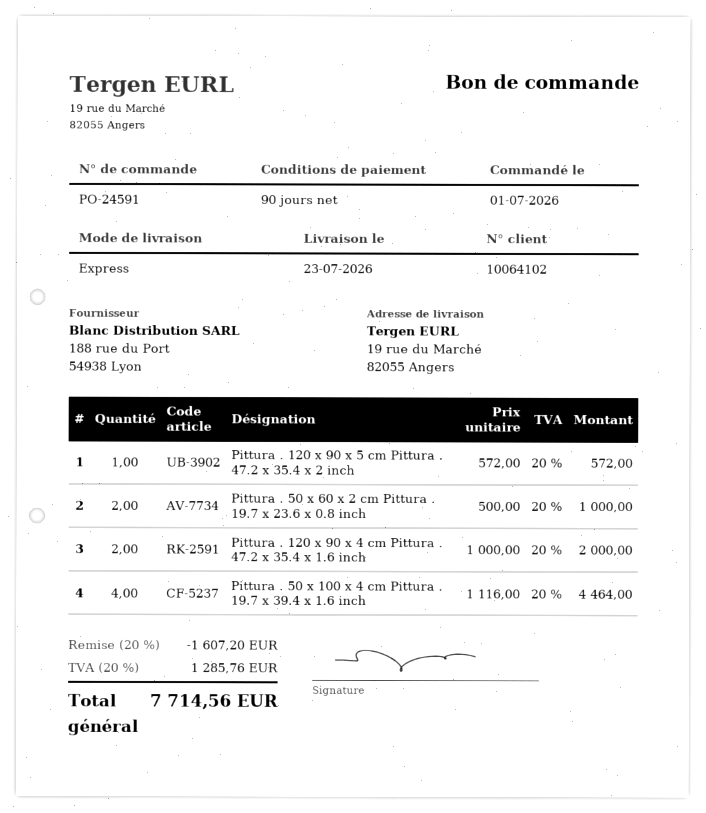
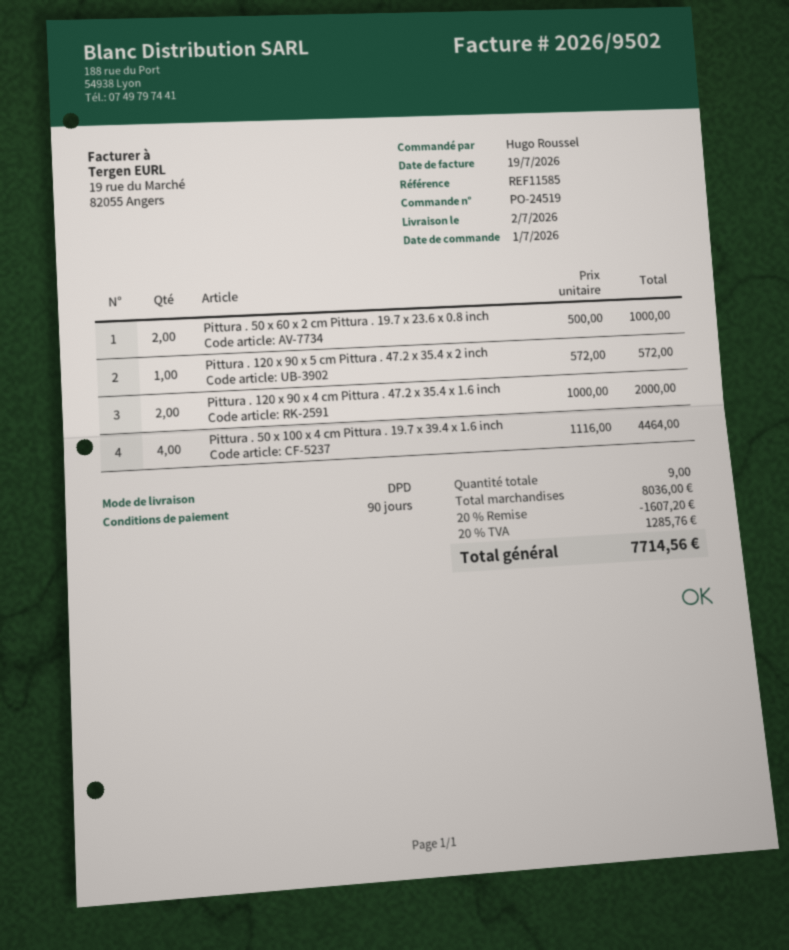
order number: PO-24591 -> PO-24519
delivery date: 2026-07-23 -> 2026-07-02
shipping method: express -> DPD

